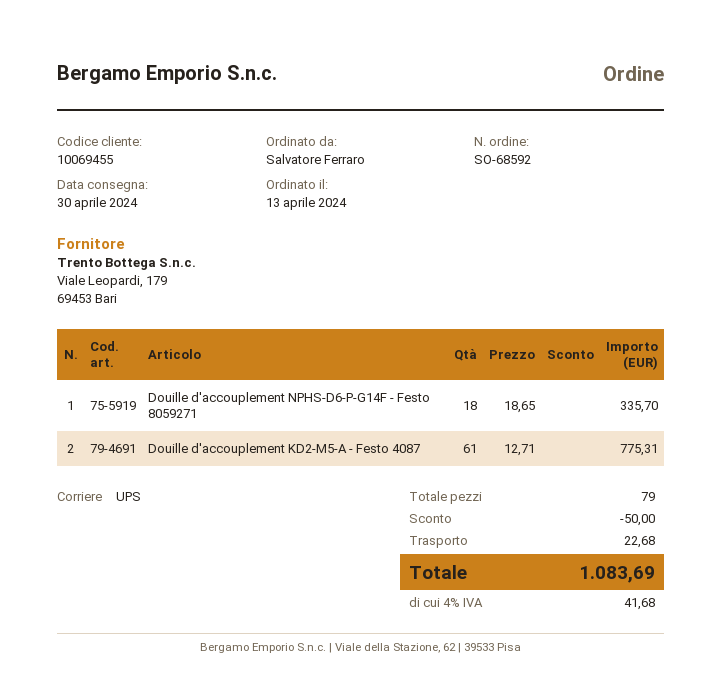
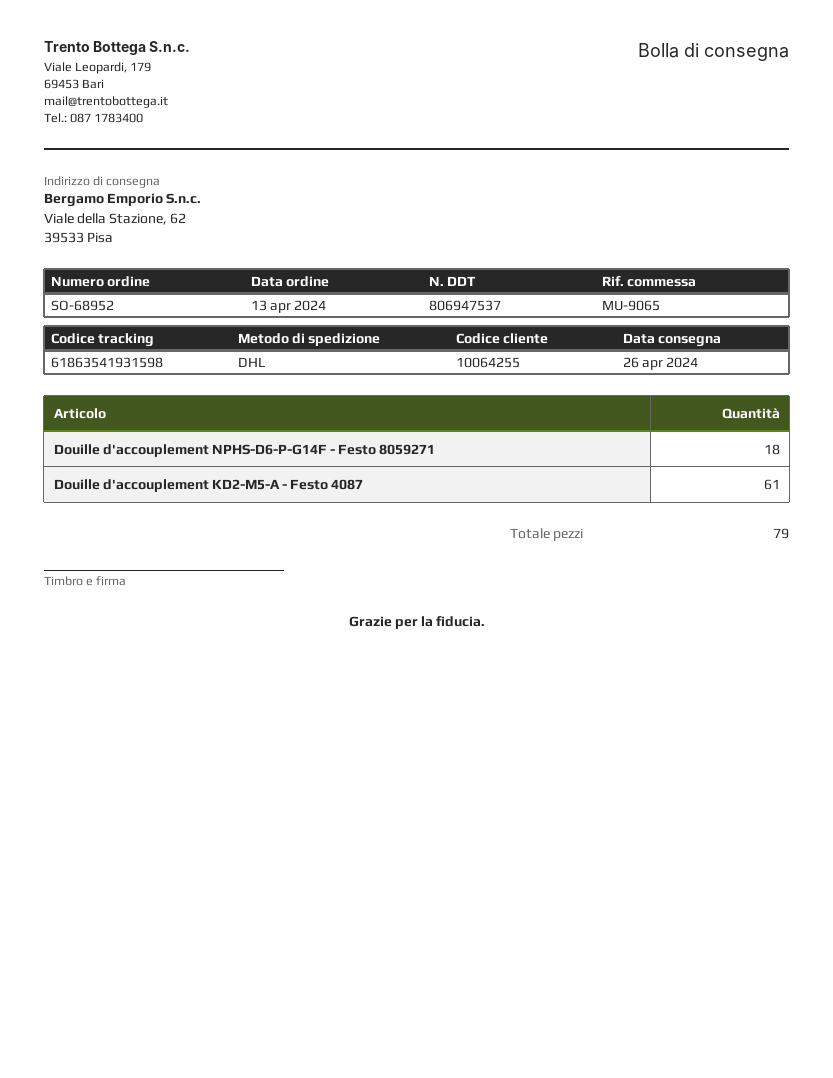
order number: SO-68592 -> SO-68952
delivery date: 2024-04-30 -> 2024-04-26
customer number: 10069455 -> 10064255
shipping method: UPS -> DHL

